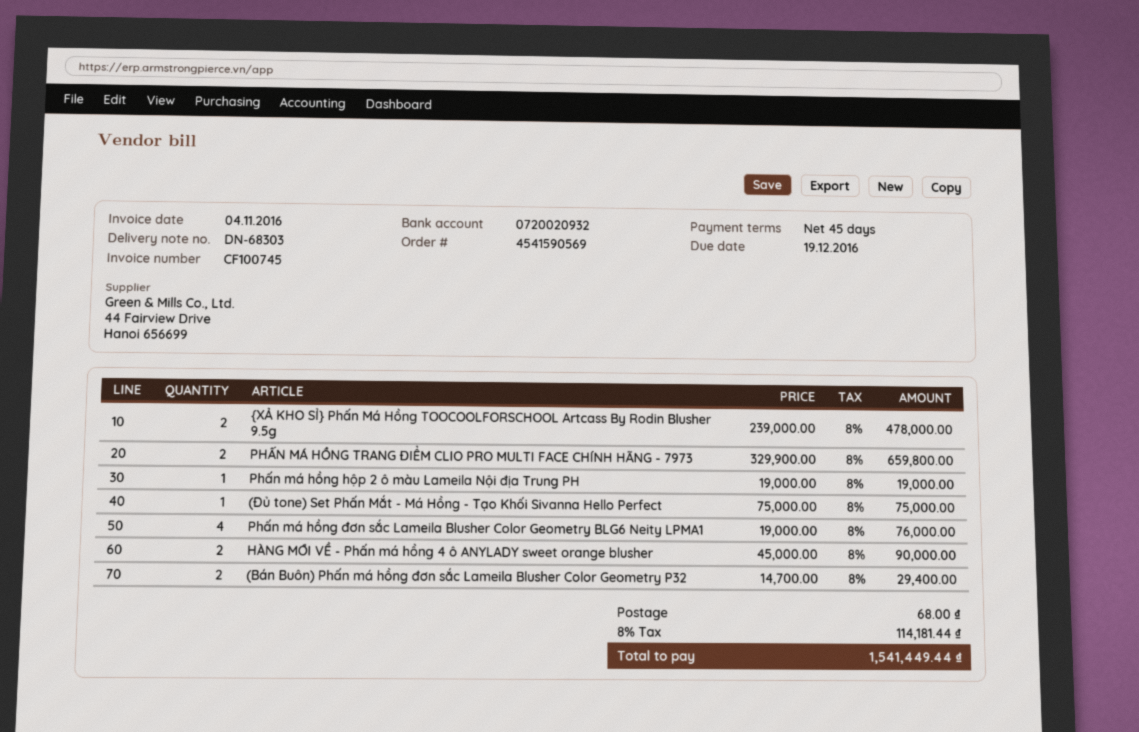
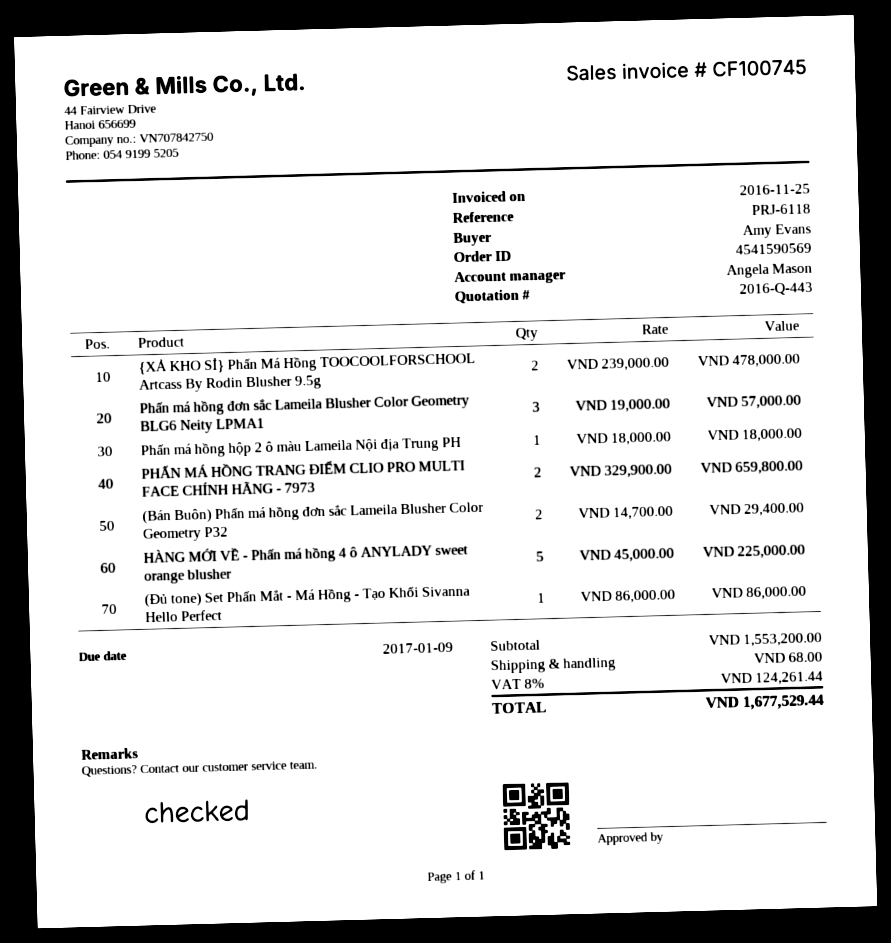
invoice date: 2016-11-04 -> 2016-11-25
due date: 2016-12-19 -> 2017-01-09
Phấn má hồng hộp 2 ô màu Lameila Nội địa Trung PH: 1 x 19000.00 = 19000.00 -> 1 x 18000.00 = 18000.00
(Đủ tone) Set Phấn Mắt - Má Hồng - Tạo Khối Sivanna Hello Perfect: 1 x 75000.00 = 75000.00 -> 1 x 86000.00 = 86000.00
Phấn má hồng đơn sắc Lameila Blusher Color Geometry BLG6 Neity LPMA1: 4 x 19000.00 = 76000.00 -> 3 x 19000.00 = 57000.00
HÀNG MỚI VỀ - Phấn má hồng 4 ô ANYLADY sweet orange blusher: 2 x 45000.00 = 90000.00 -> 5 x 45000.00 = 225000.00
tax: 8% = 114181.44 -> 8% = 124261.44
total: 1541449.44 -> 1677529.44

